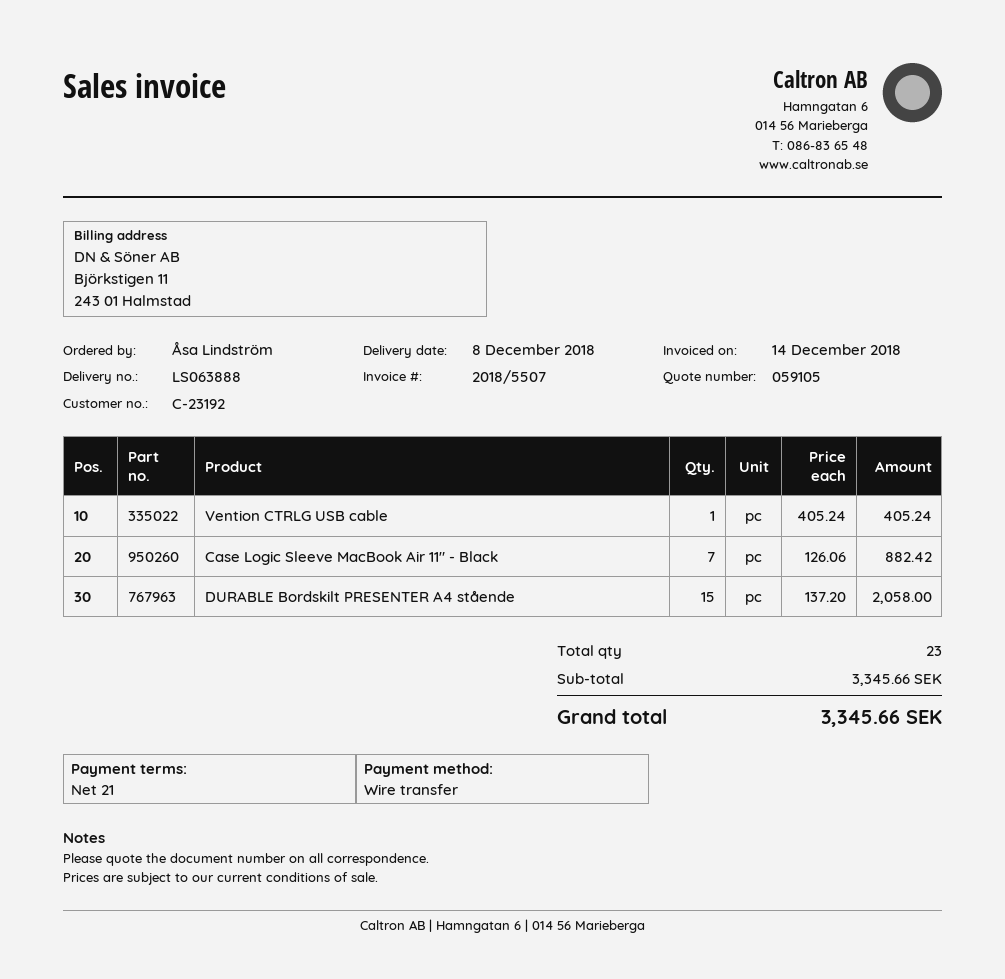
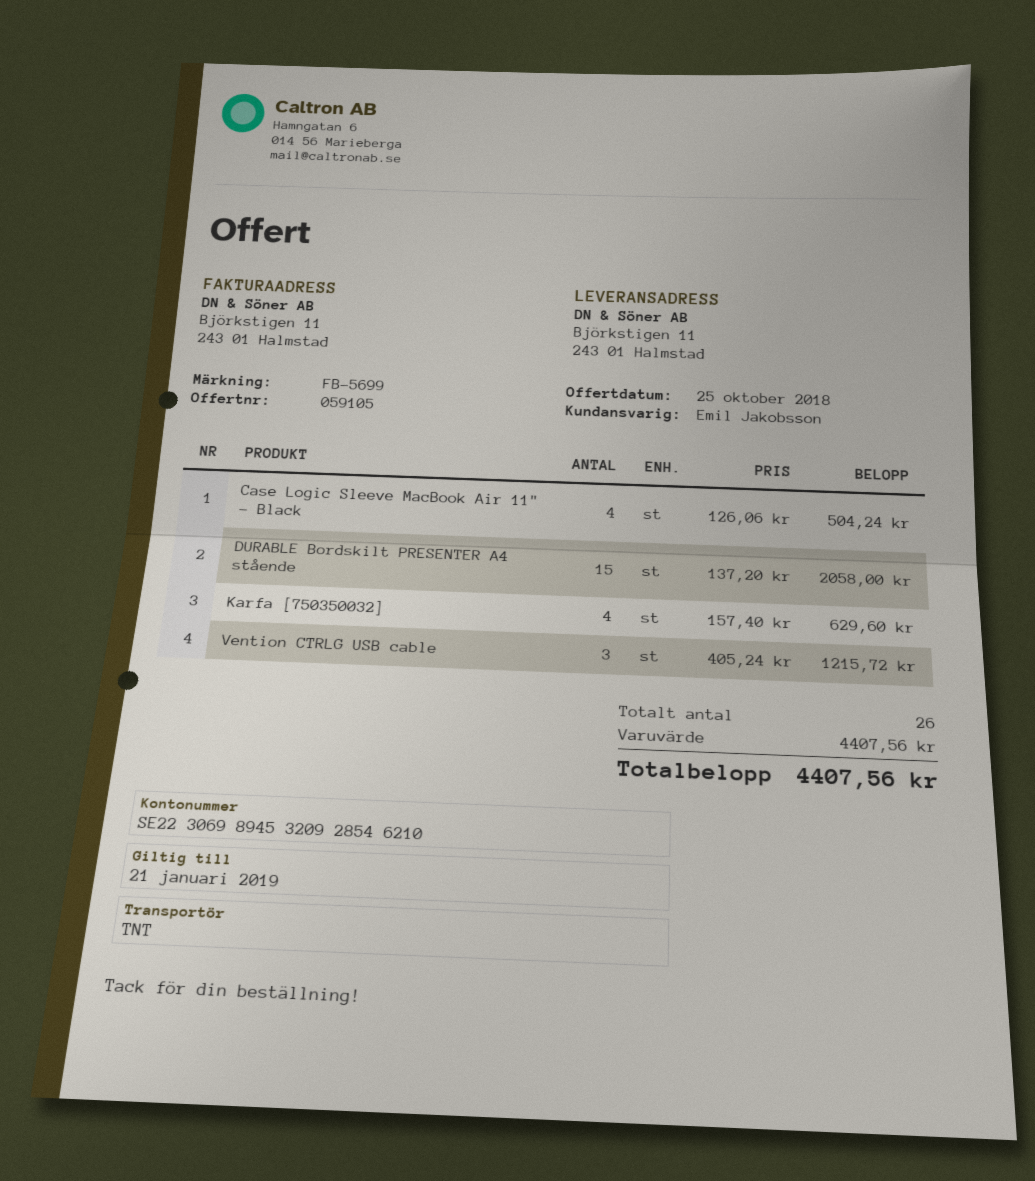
Vention CTRLG USB cable: 1 x 405.24 = 405.24 -> 3 x 405.24 = 1215.72
Case Logic Sleeve MacBook Air 11" - Black: 7 x 126.06 = 882.42 -> 4 x 126.06 = 504.24
Karfa [750350032]: none -> 4 x 157.40 = 629.60
total quantity: 23 -> 26
subtotal: 3345.66 -> 4407.56
total: 3345.66 -> 4407.56

